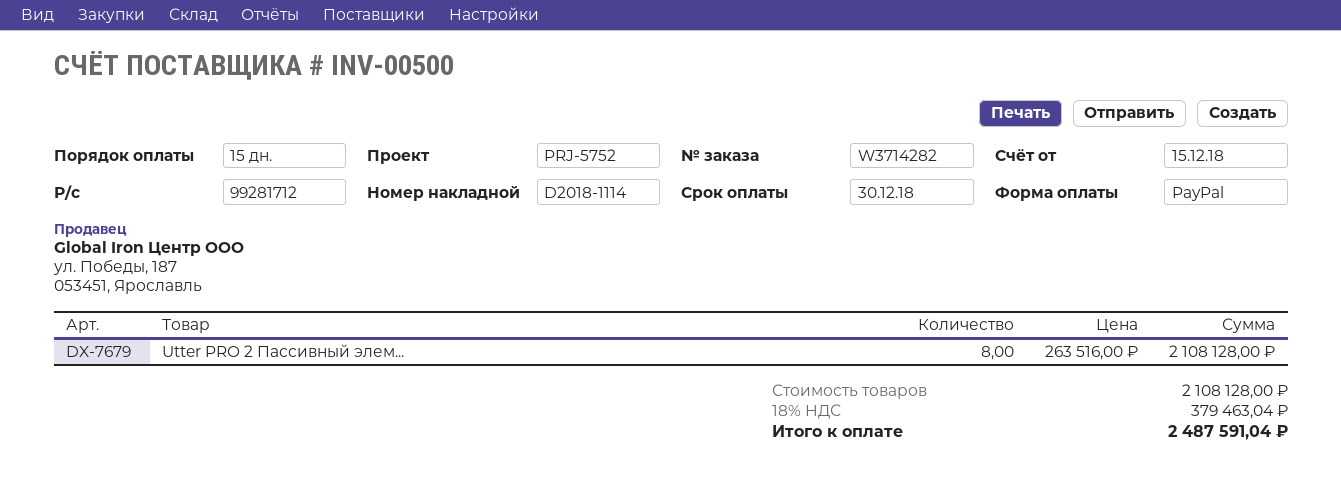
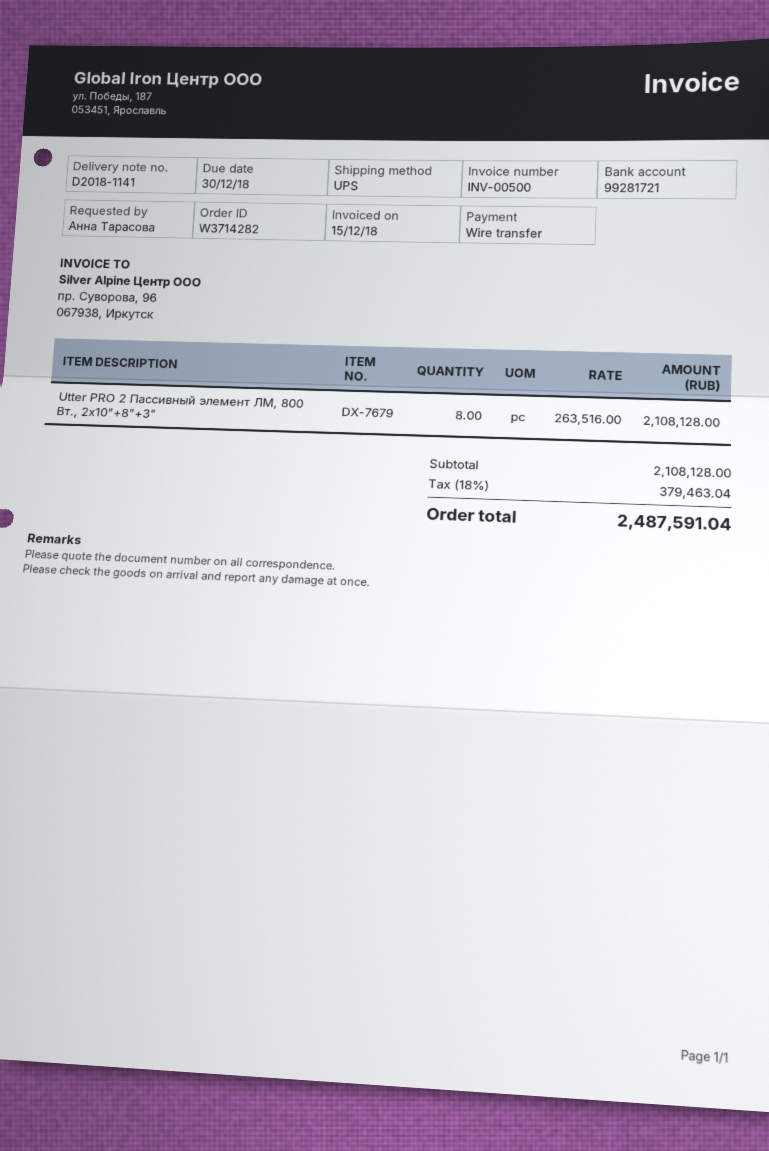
delivery note number: D2018-1114 -> D2018-1141
payment method: PayPal -> bank transfer
bank account: 99281712 -> 99281721

